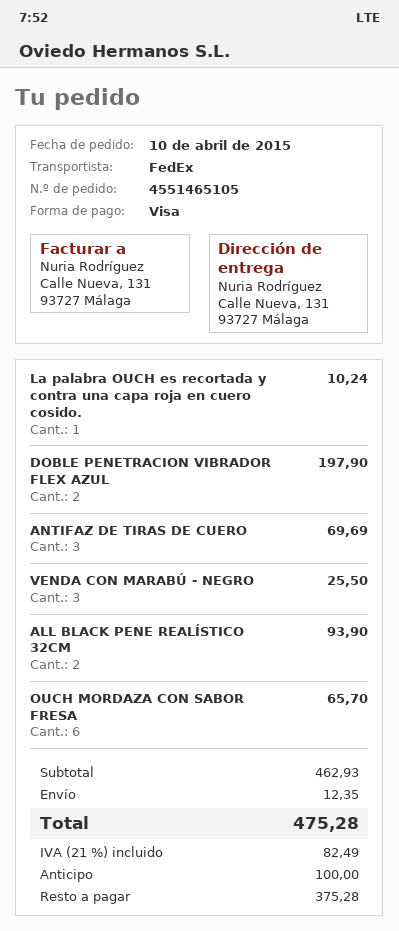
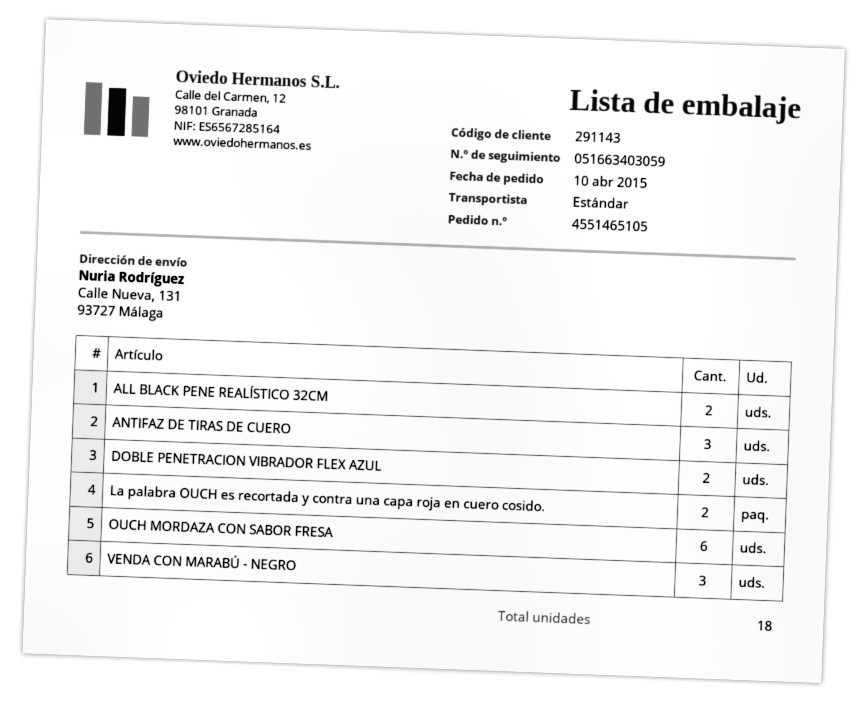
shipping method: FedEx -> standard
La palabra OUCH es recortada y contra una capa roja en cuero cosido.: 1 -> 2

